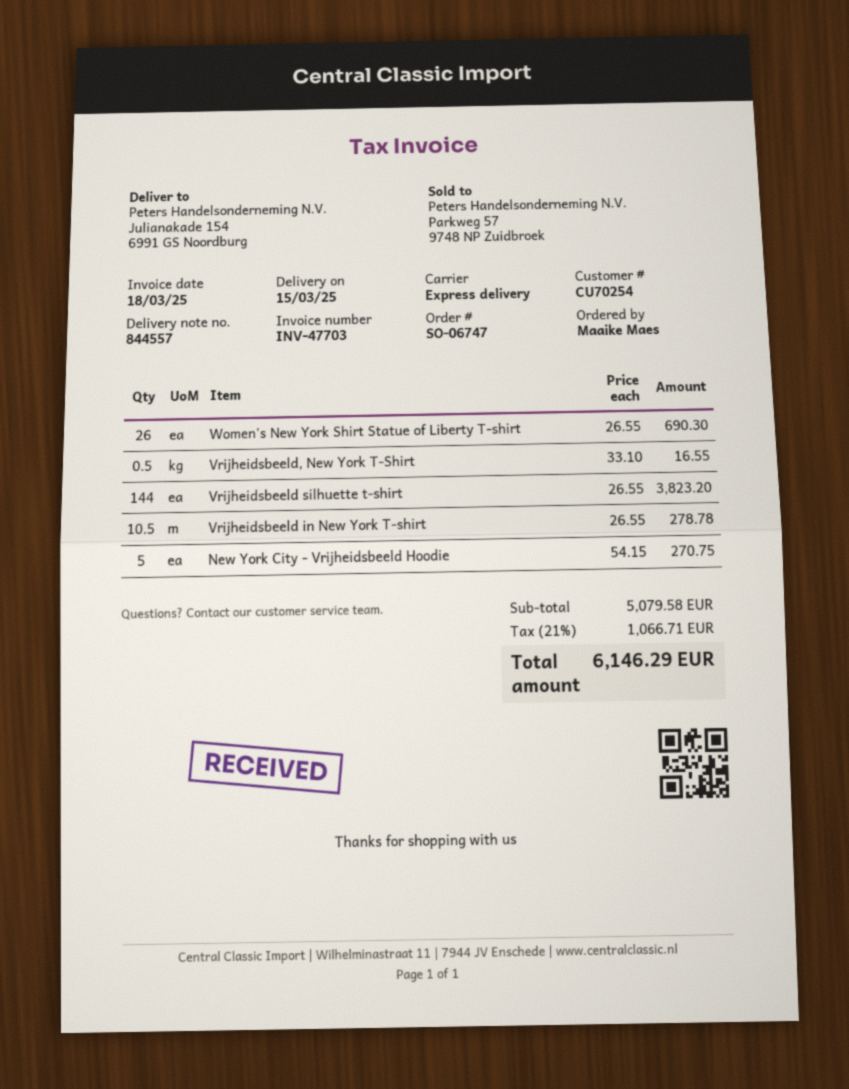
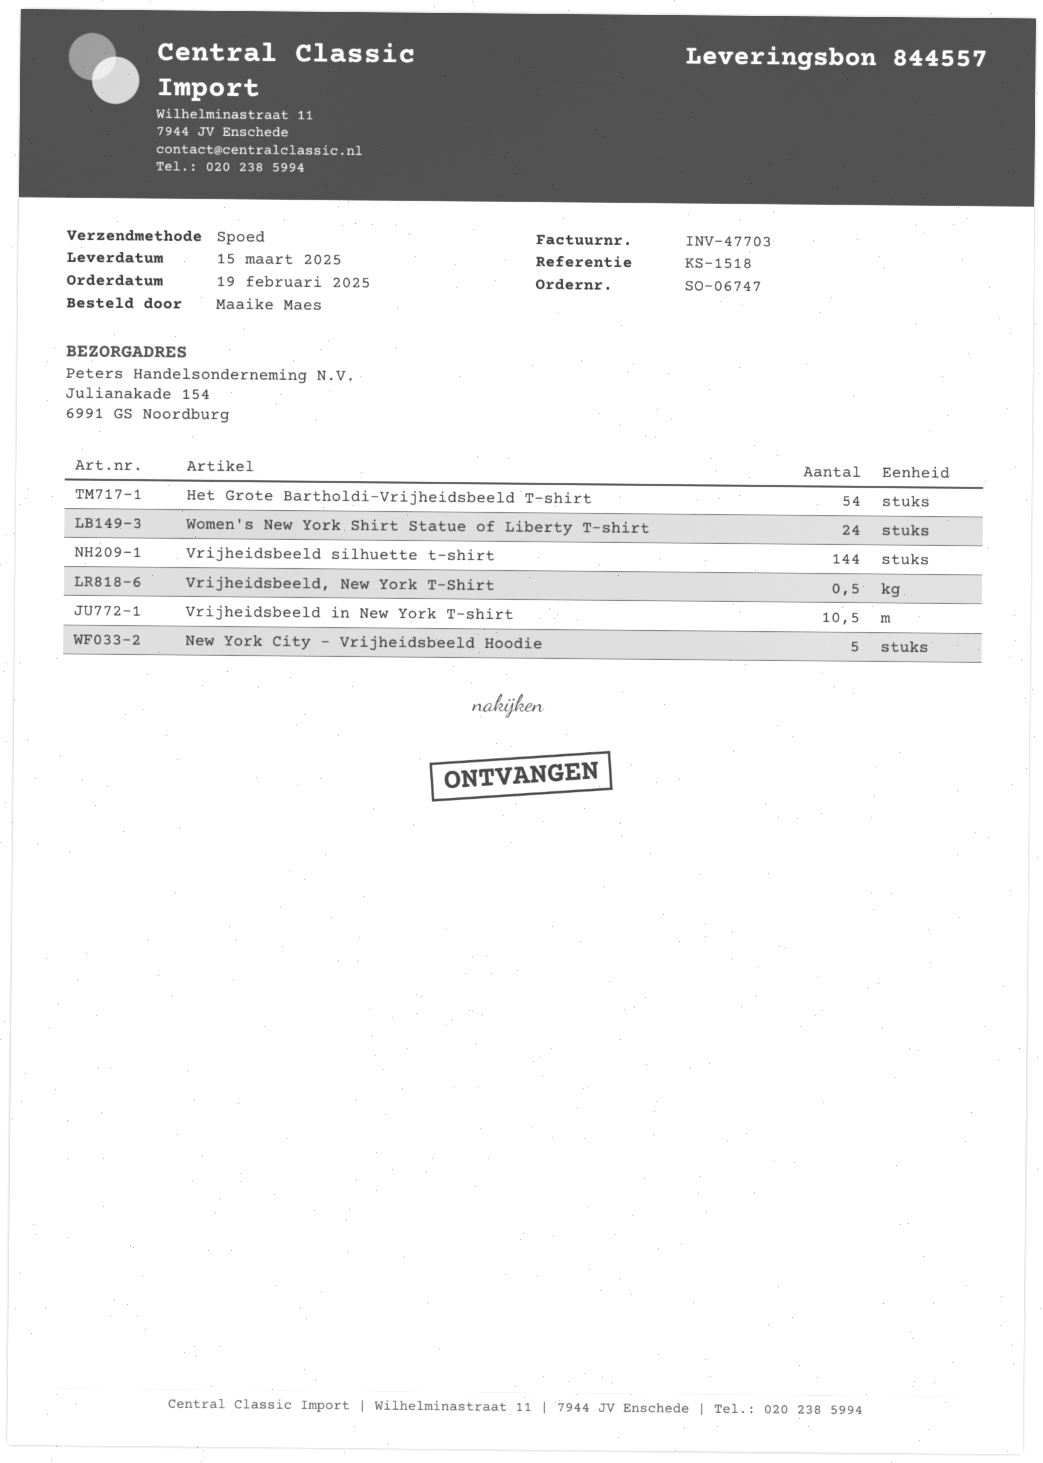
Women's New York Shirt Statue of Liberty T-shirt: 26 -> 24
Het Grote Bartholdi-Vrijheidsbeeld T-shirt: none -> 54

